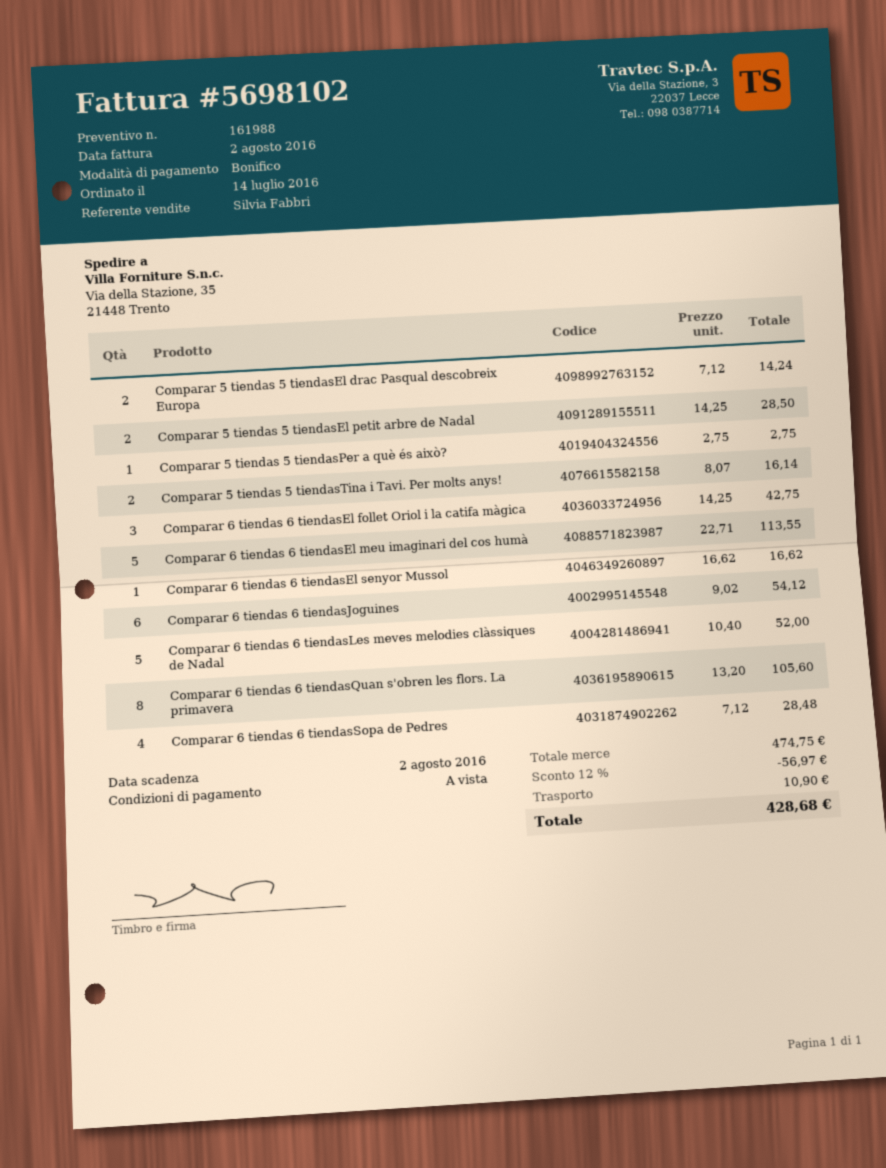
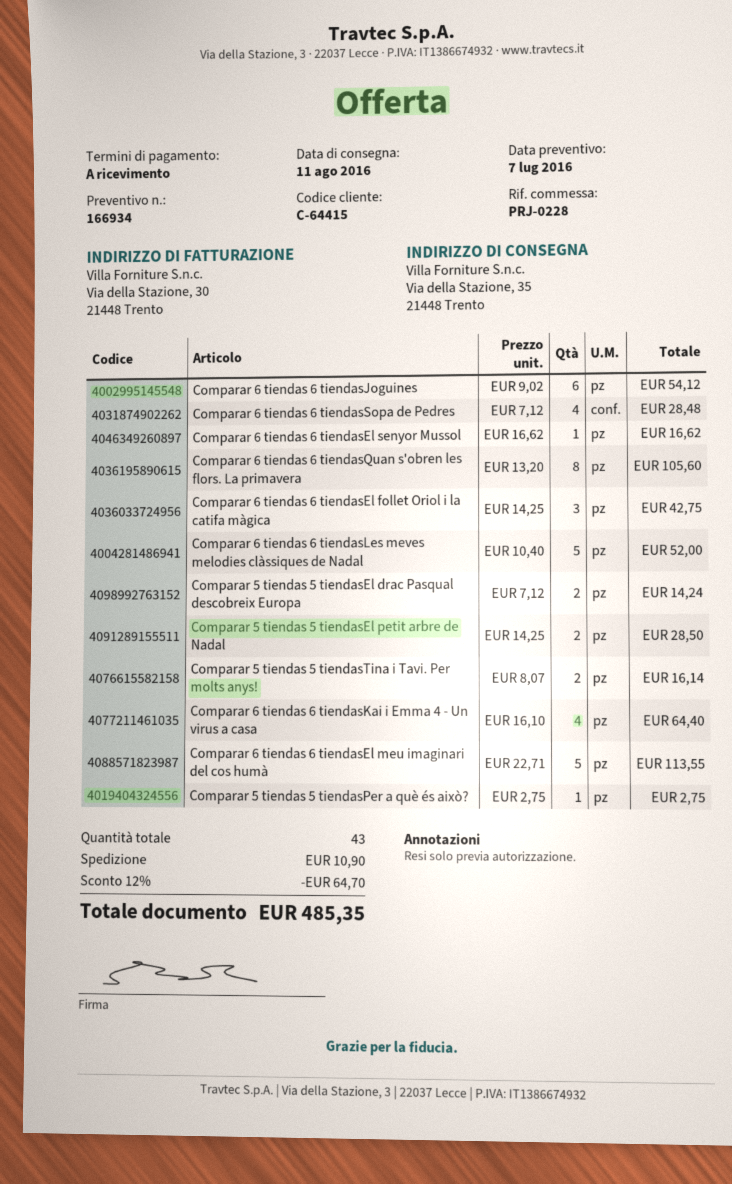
quote number: 161988 -> 166934
Comparar 6 tiendas 6 tiendasKai i Emma 4 - Un virus a casa: none -> 4 x 16.10 = 64.40
discount: 12% = 56.97 -> 12% = 64.70
total: 428.68 -> 485.35

